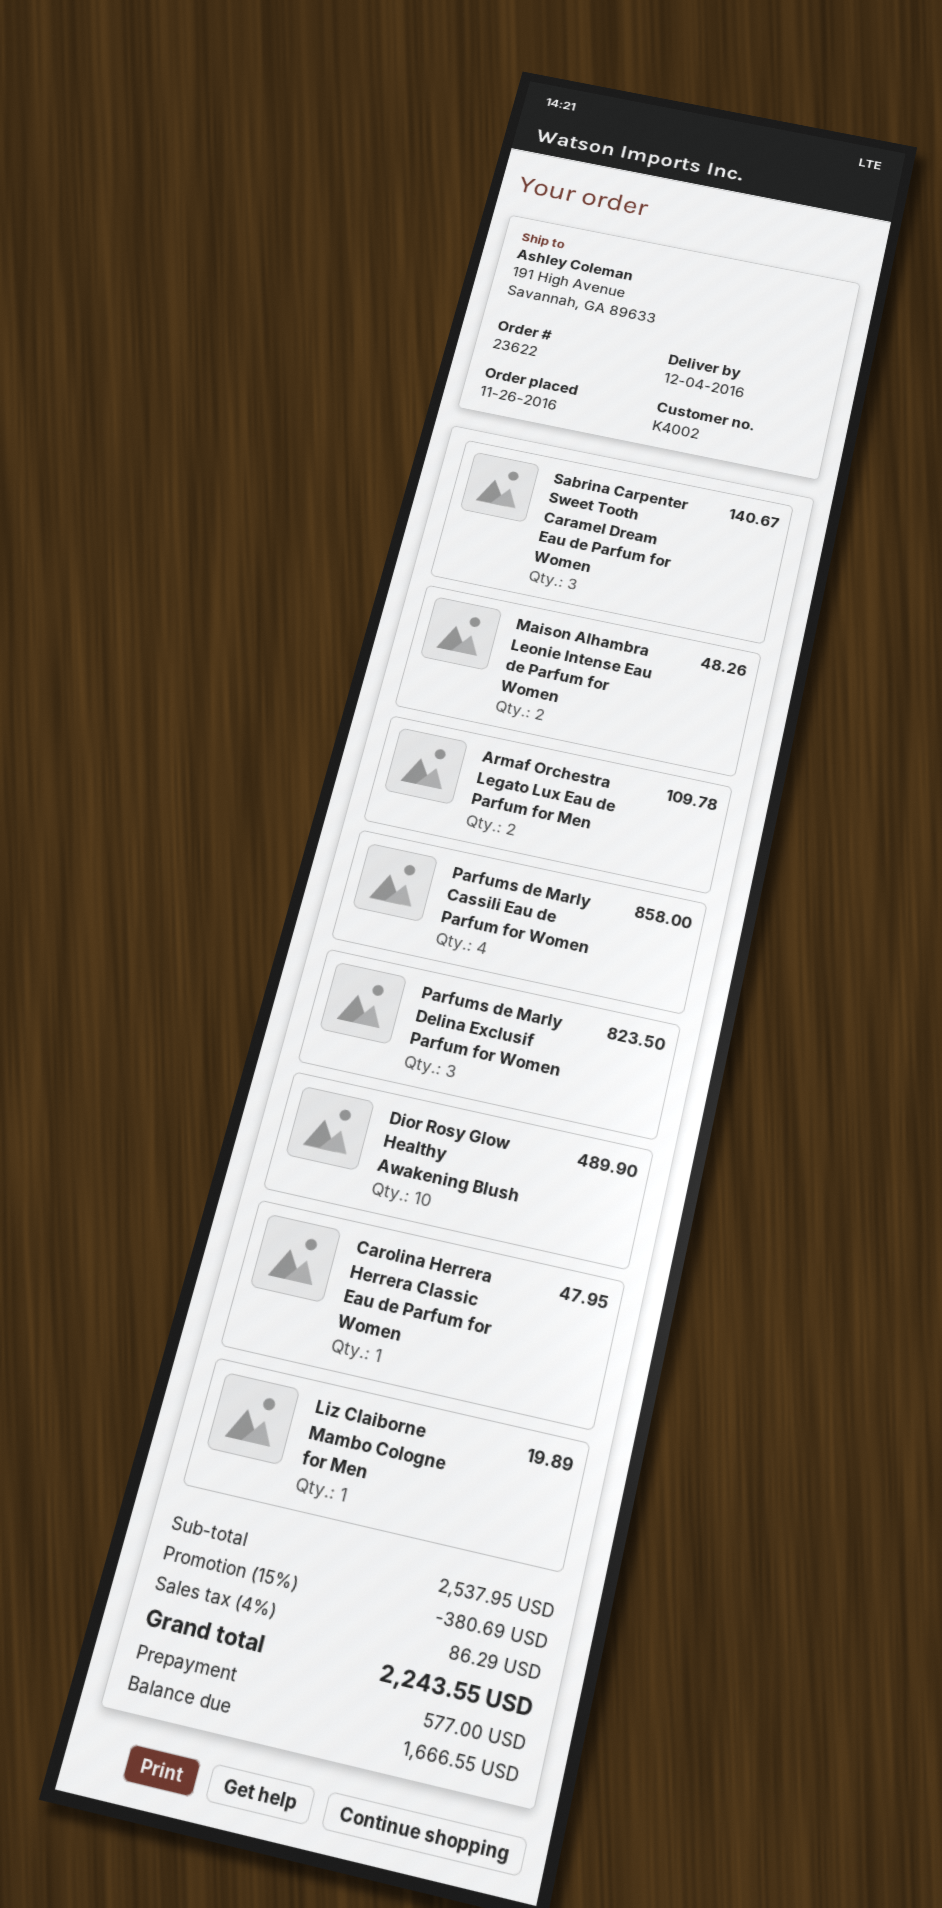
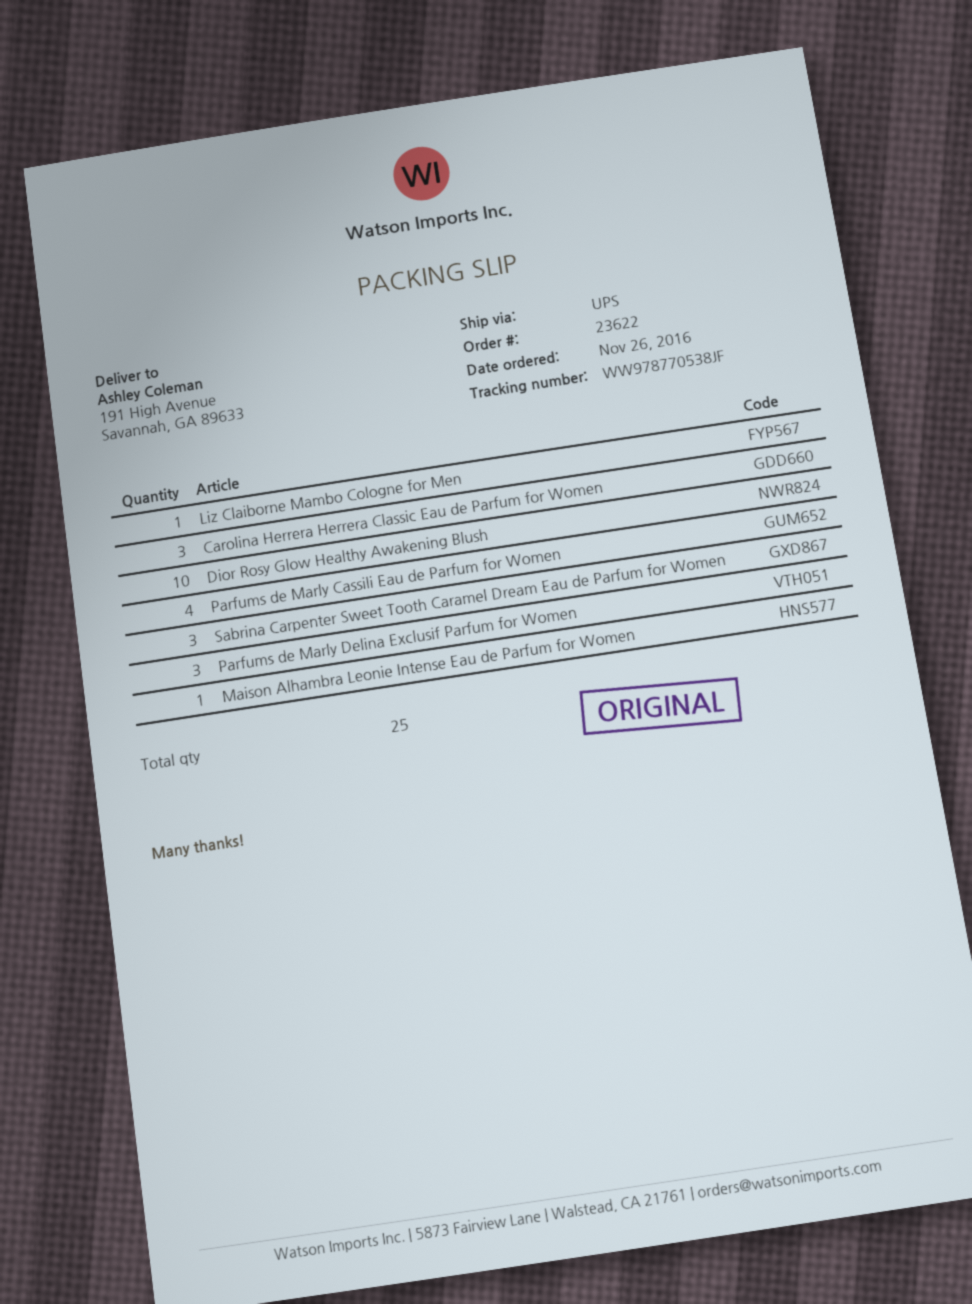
Maison Alhambra Leonie Intense Eau de Parfum for Women: 2 -> 1
Armaf Orchestra Legato Lux Eau de Parfum for Men: 2 -> none
Carolina Herrera Herrera Classic Eau de Parfum for Women: 1 -> 3

